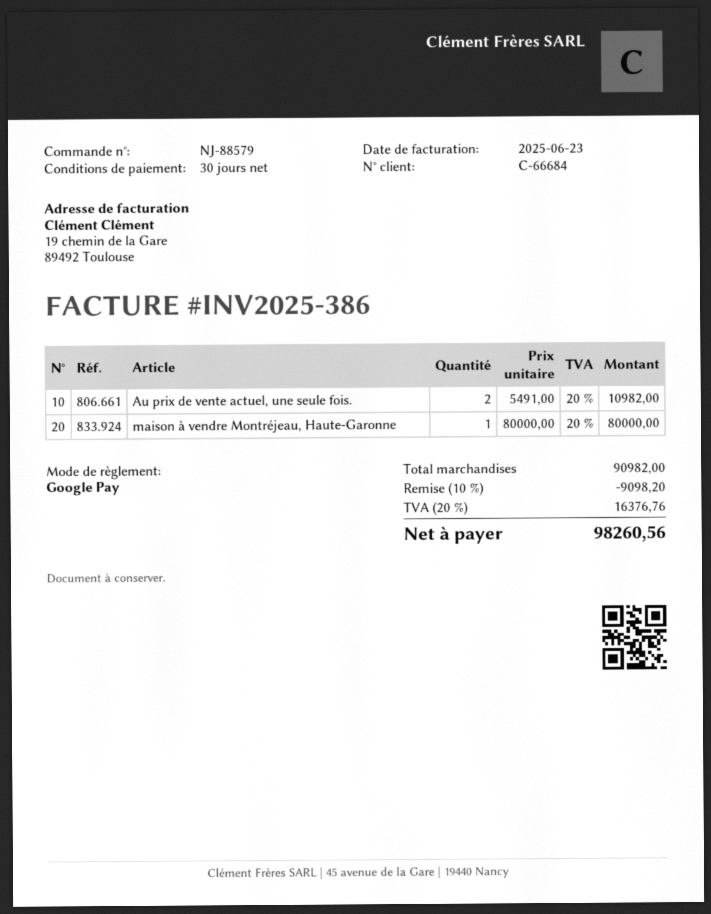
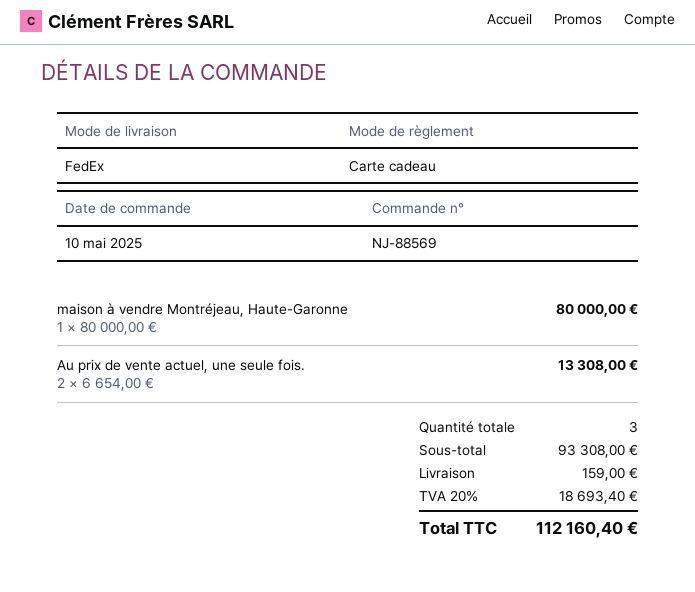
order number: NJ-88579 -> NJ-88569
payment method: Google Pay -> gift card
Au prix de vente actuel, une seule fois.: 2 x 5491.00 = 10982.00 -> 2 x 6654.00 = 13308.00
subtotal: 90982.00 -> 93308.00
discount: 10% = 9098.20 -> none
shipping: none -> 159.00
tax: 20% = 16376.76 -> 20% = 18693.40
total: 98260.56 -> 112160.40

